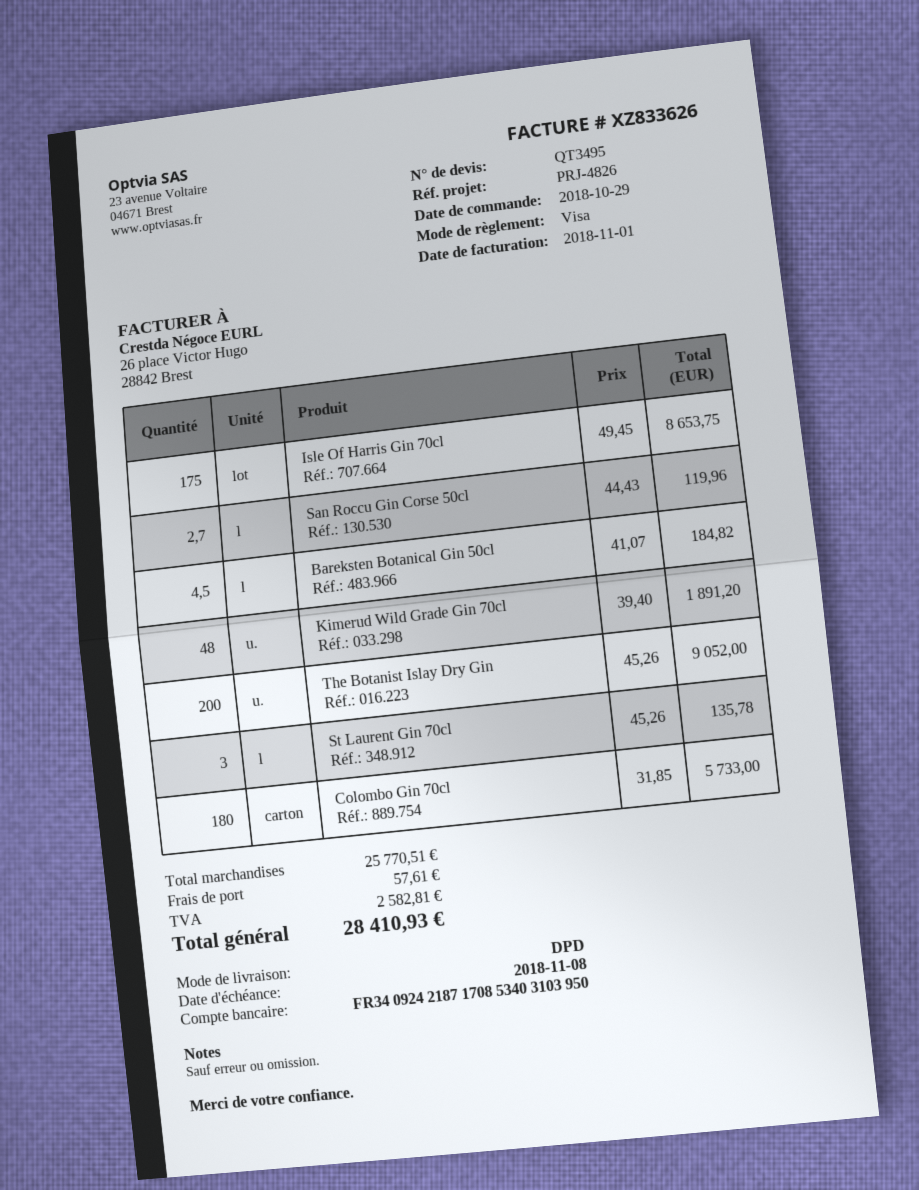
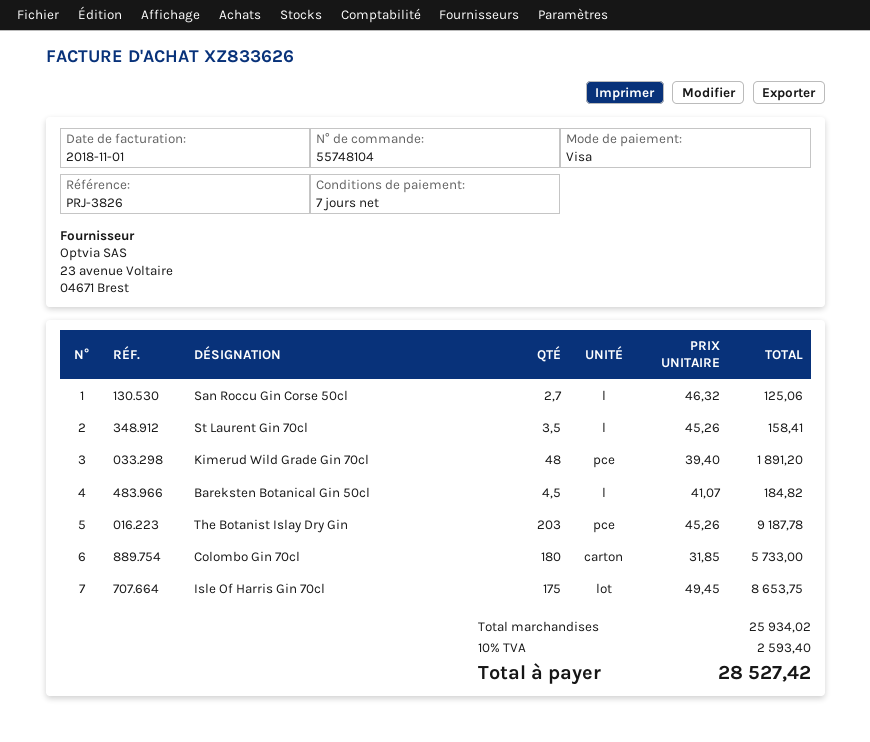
reference: PRJ-4826 -> PRJ-3826
San Roccu Gin Corse 50cl: 2.7 x 44.43 = 119.96 -> 2.7 x 46.32 = 125.06
The Botanist Islay Dry Gin: 200 x 45.26 = 9052.00 -> 203 x 45.26 = 9187.78
St Laurent Gin 70cl: 3 x 45.26 = 135.78 -> 3.5 x 45.26 = 158.41
subtotal: 25770.51 -> 25934.02
shipping: 57.61 -> none
tax: 2582.81 -> 2593.40
total: 28410.93 -> 28527.42

